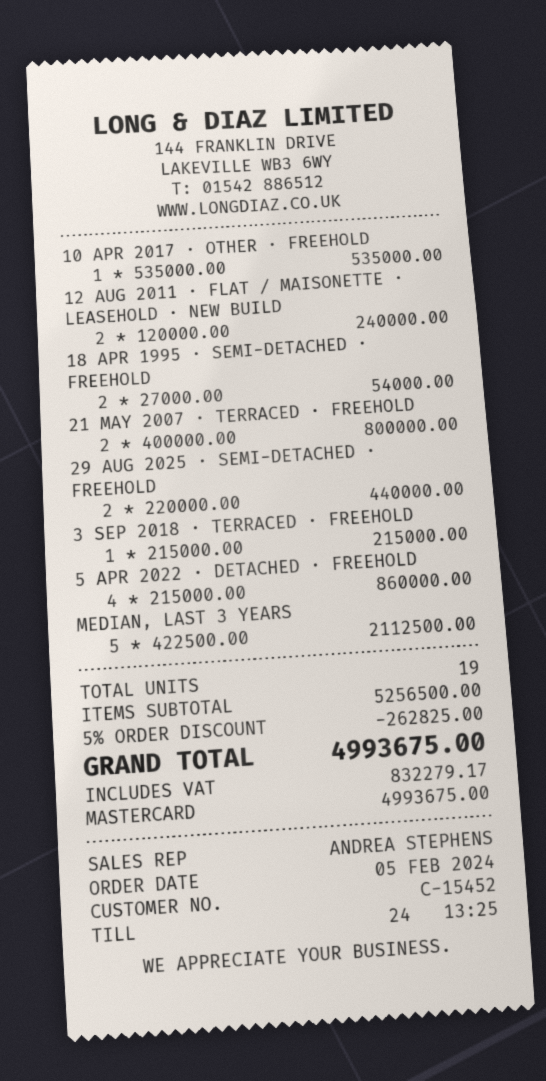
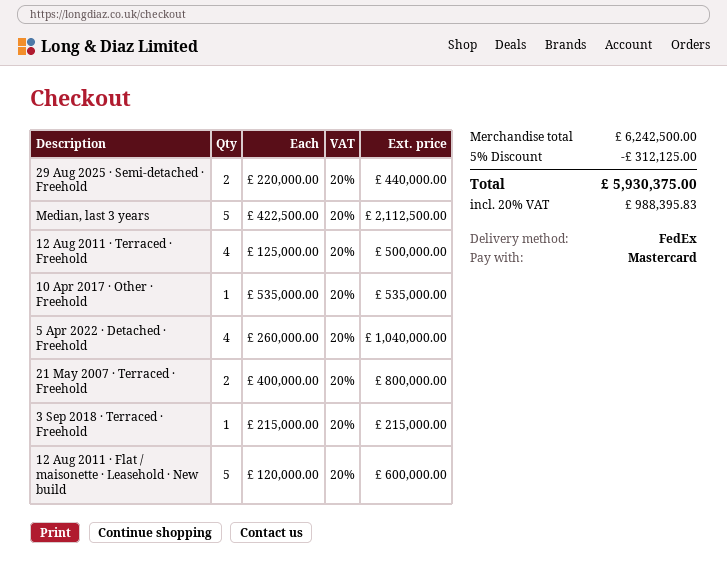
12 AUG 2011 · FLAT / MAISONETTE · LEASEHOLD · NEW BUILD: 2 x 120000.00 = 240000.00 -> 5 x 120000.00 = 600000.00
18 APR 1995 · SEMI-DETACHED · FREEHOLD: 2 x 27000.00 = 54000.00 -> none
5 APR 2022 · DETACHED · FREEHOLD: 4 x 215000.00 = 860000.00 -> 4 x 260000.00 = 1040000.00
12 Aug 2011 · Terraced · Freehold: none -> 4 x 125000.00 = 500000.00
subtotal: 5256500.00 -> 6242500.00
discount: 5% = 262825.00 -> 5% = 312125.00
tax: 832279.17 -> 988395.83
total: 4993675.00 -> 5930375.00

